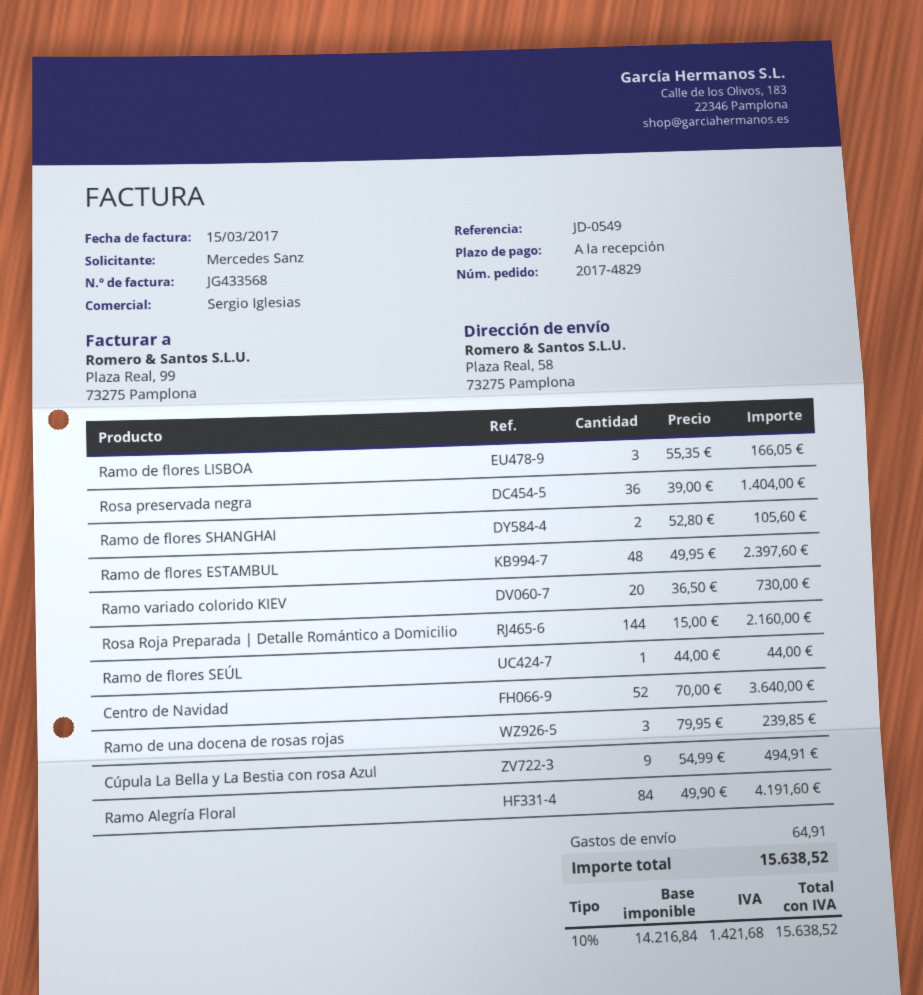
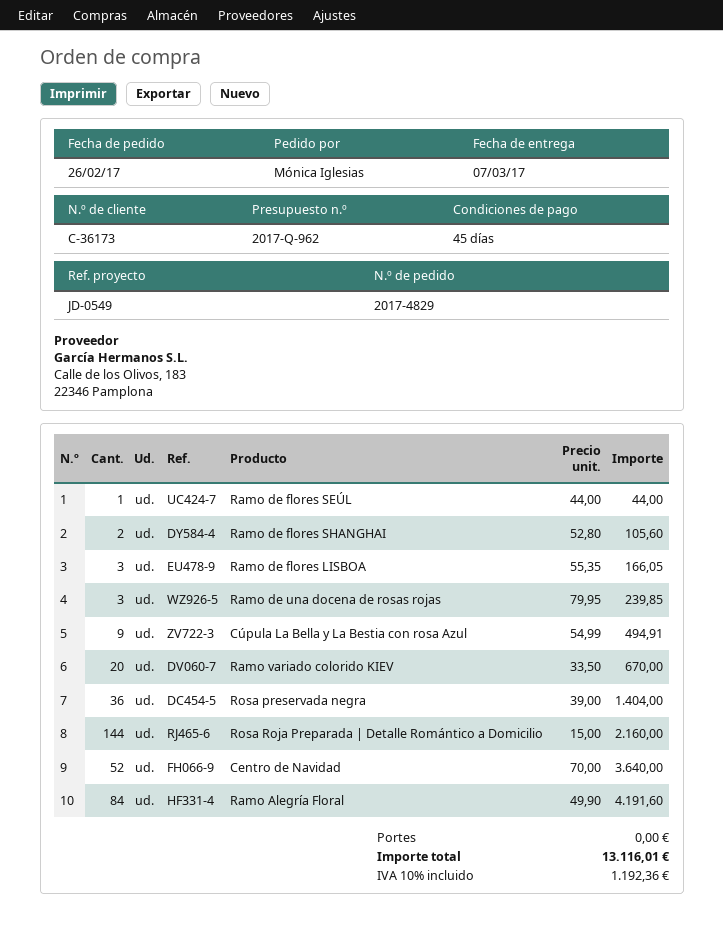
payment terms: on receipt -> 45 days
ordered by: Mercedes Sanz -> Mónica Iglesias
Ramo de flores ESTAMBUL: 48 x 49.95 = 2397.60 -> none
Ramo variado colorido KIEV: 20 x 36.50 = 730.00 -> 20 x 33.50 = 670.00
shipping: 64.91 -> 0.00
tax: 10% = 1421.68 -> 10% = 1192.36
total: 15638.52 -> 13116.01

